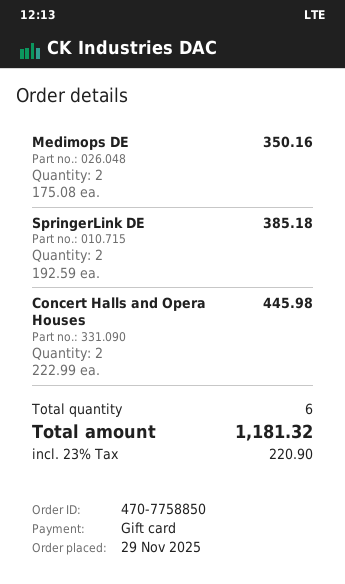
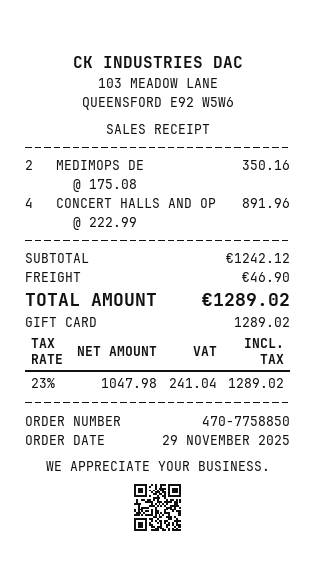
SpringerLink DE: 2 x 192.59 = 385.18 -> none
Concert Halls and Opera Houses: 2 x 222.99 = 445.98 -> 4 x 222.99 = 891.96
shipping: none -> 46.90
tax: 23% = 220.90 -> 23% = 241.04
total: 1181.32 -> 1289.02

